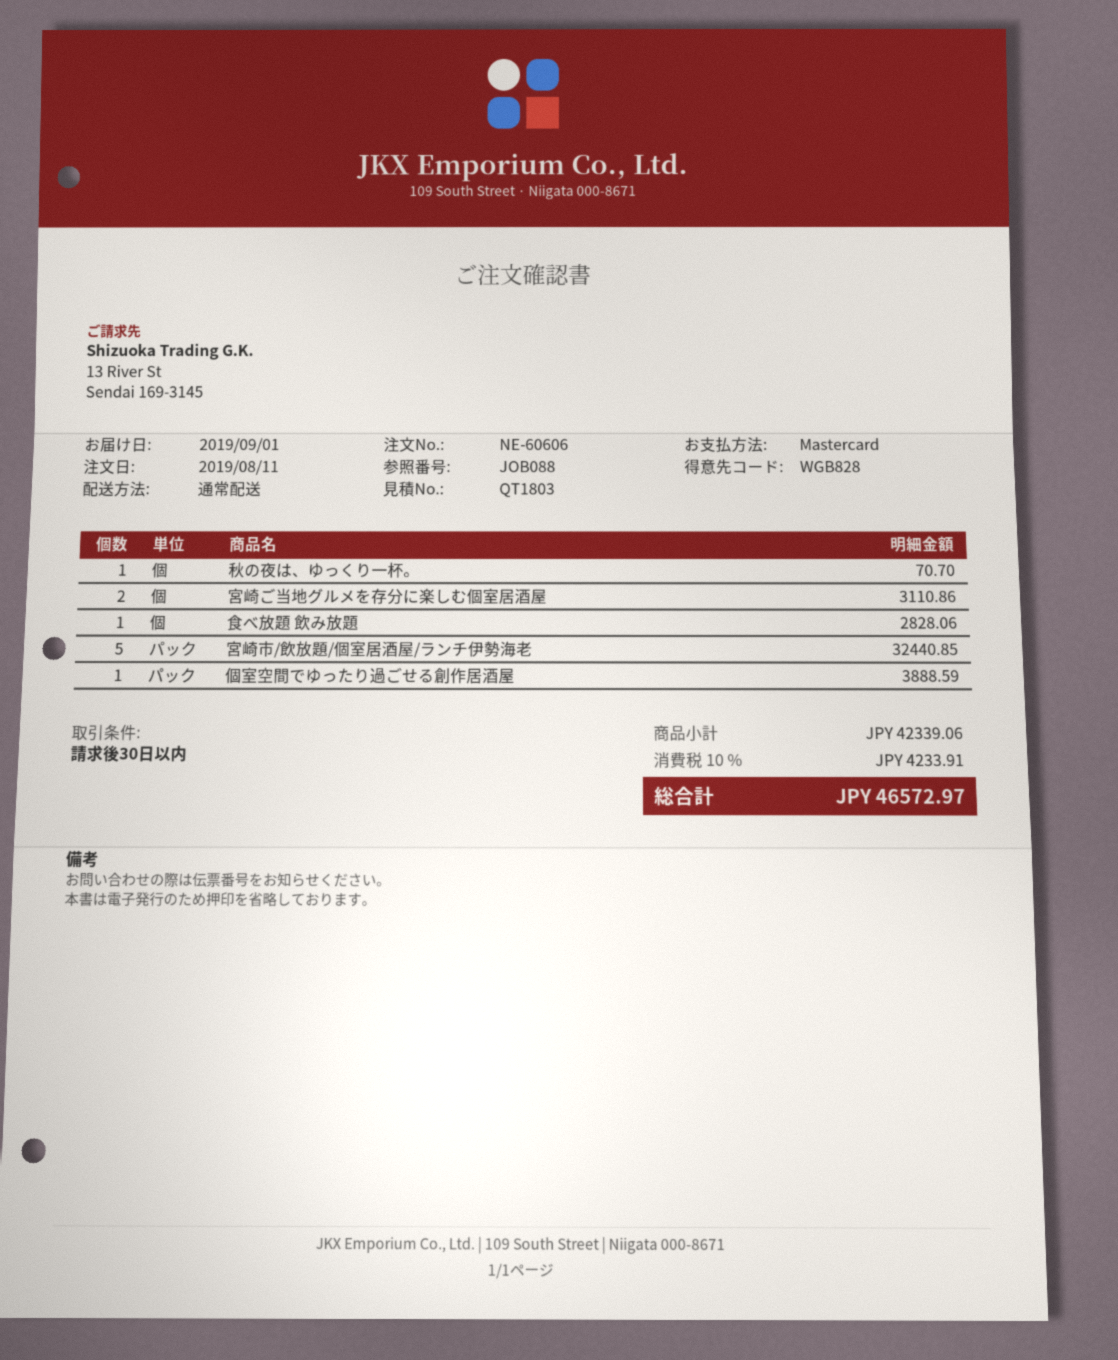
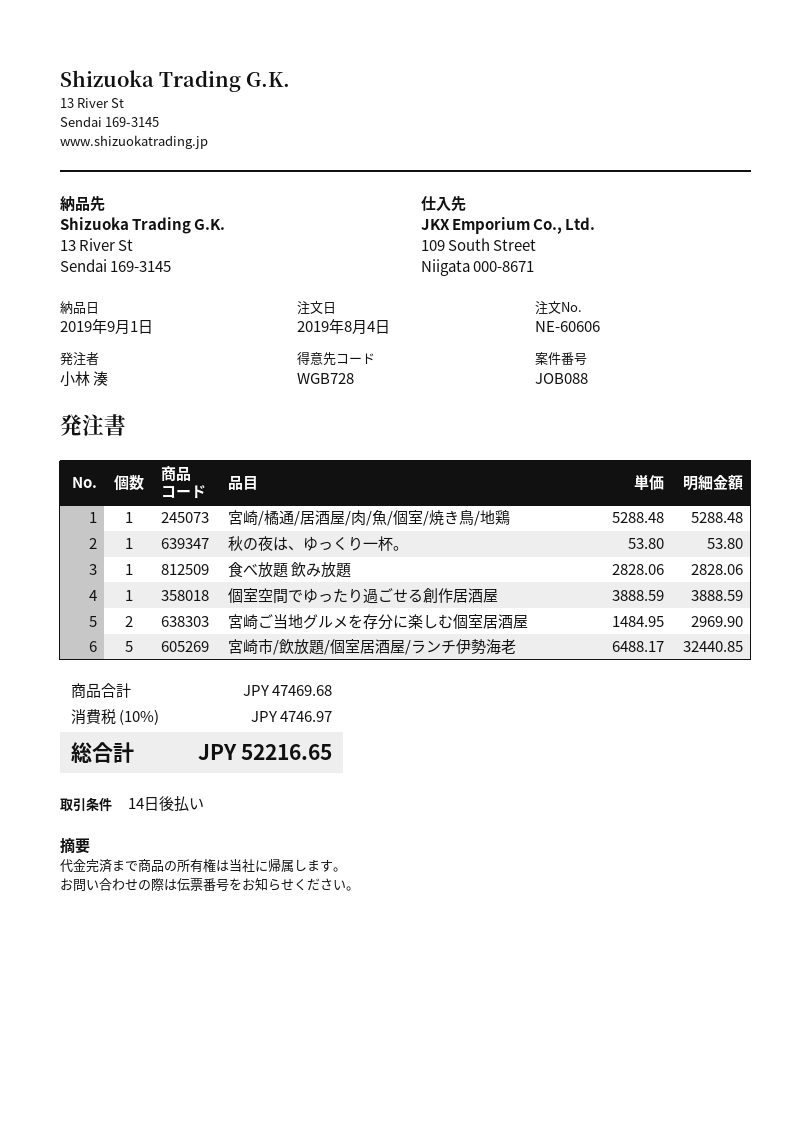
order date: 2019-08-11 -> 2019-08-04
payment terms: 30 days -> 14 days
customer number: WGB828 -> WGB728
秋の夜は、ゆっくり一杯。: 1 for 70.70 -> 1 for 53.80
宮崎ご当地グルメを存分に楽しむ個室居酒屋: 2 for 3110.86 -> 2 for 2969.90
宮崎/橘通/居酒屋/肉/魚/個室/焼き鳥/地鶏: none -> 1 for 5288.48
subtotal: 42339.06 -> 47469.68
tax: 10% = 4233.91 -> 10% = 4746.97
total: 46572.97 -> 52216.65

